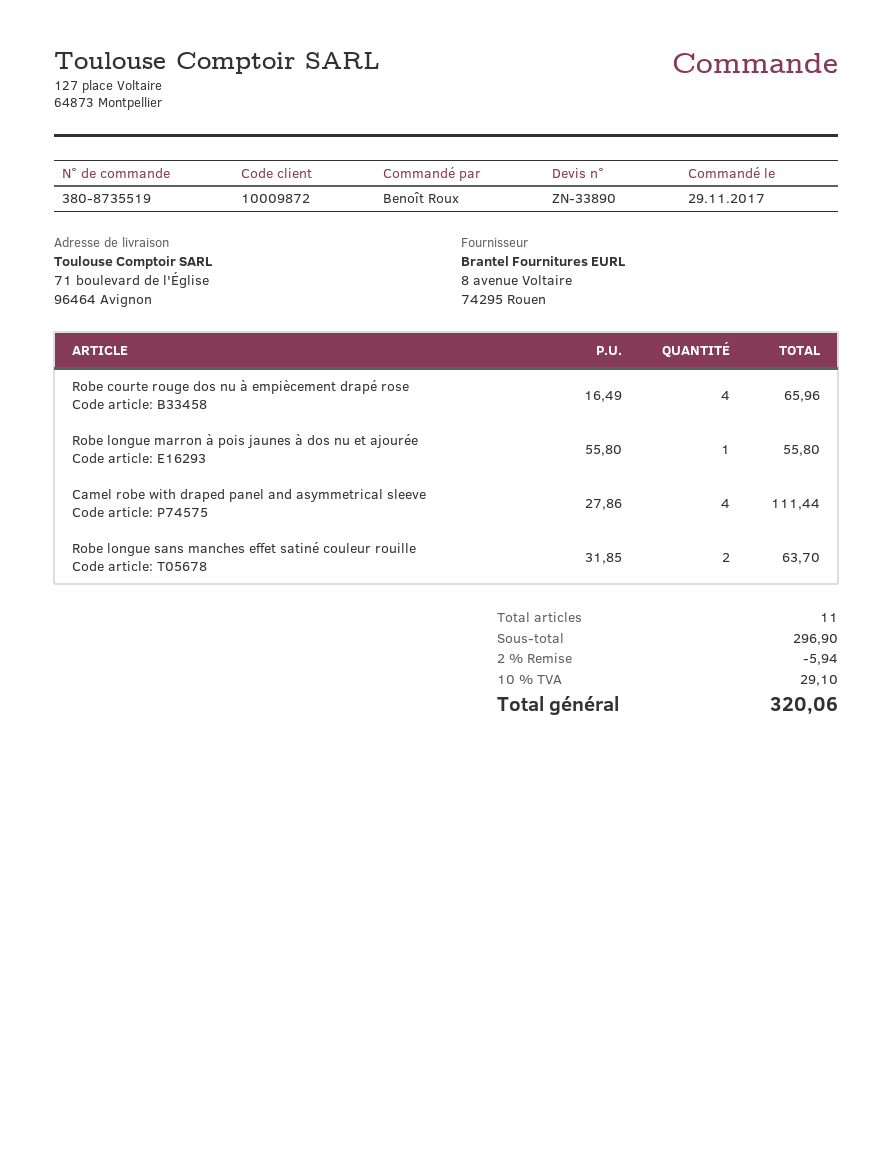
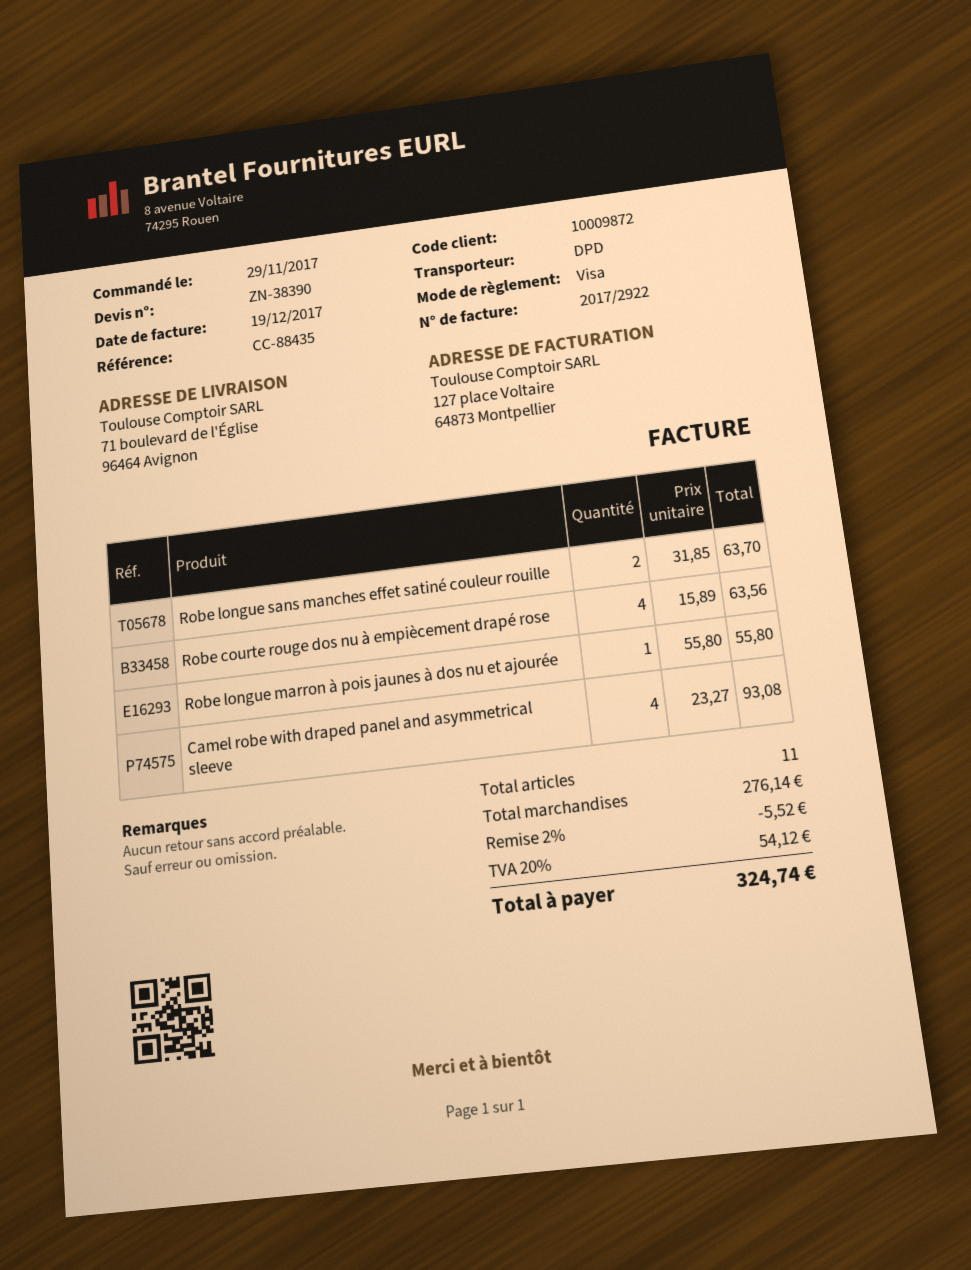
quote number: ZN-33890 -> ZN-38390
Robe courte rouge dos nu à empiècement drapé rose: 4 x 16.49 = 65.96 -> 4 x 15.89 = 63.56
Camel robe with draped panel and asymmetrical sleeve: 4 x 27.86 = 111.44 -> 4 x 23.27 = 93.08
subtotal: 296.90 -> 276.14
discount: 2% = 5.94 -> 2% = 5.52
tax: 10% = 29.10 -> 20% = 54.12
total: 320.06 -> 324.74

